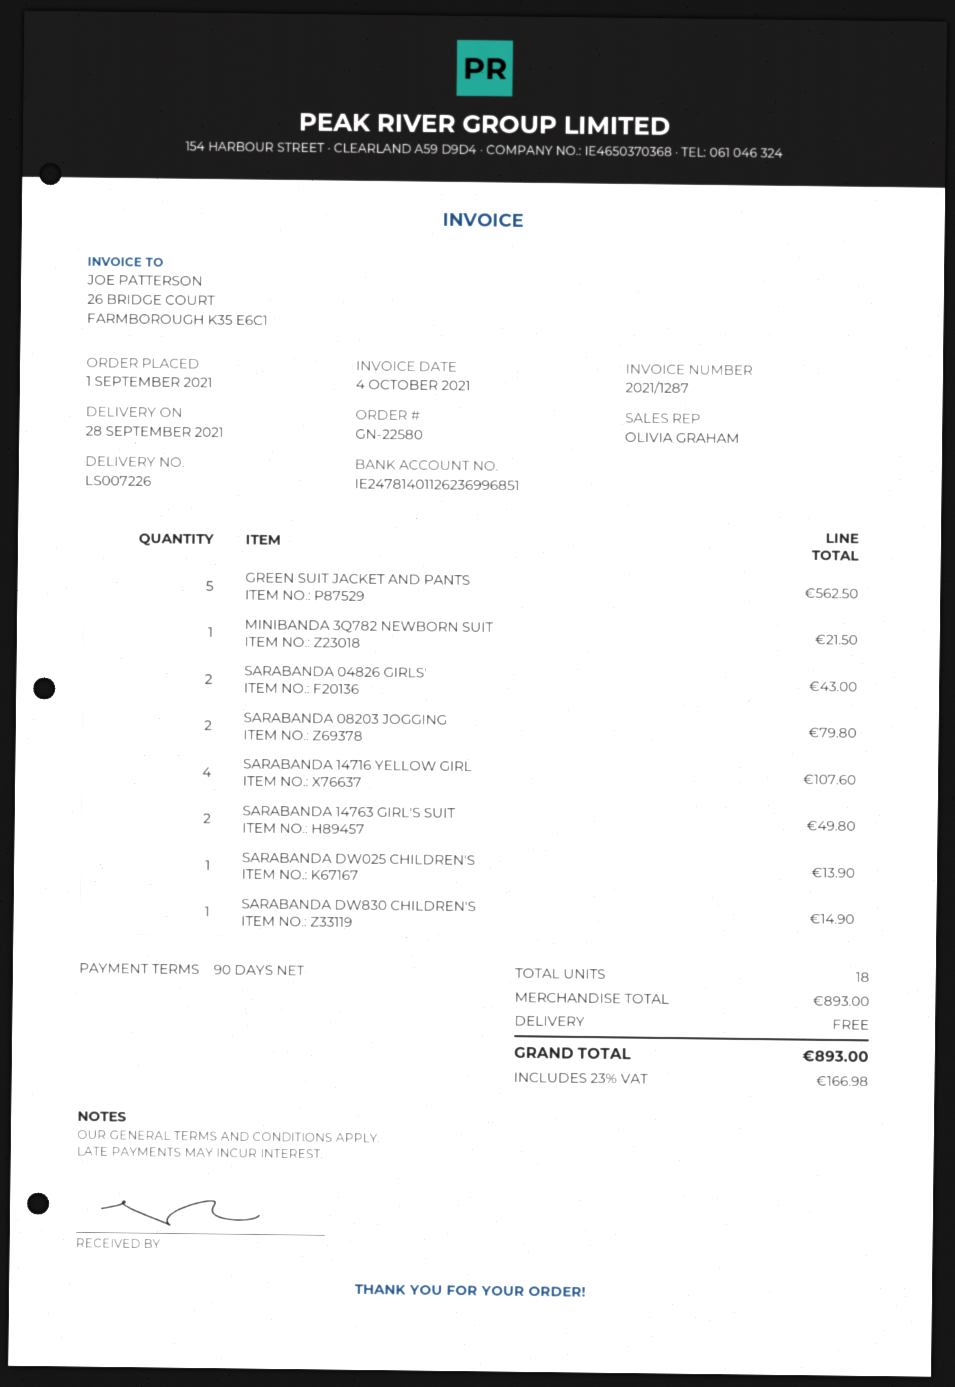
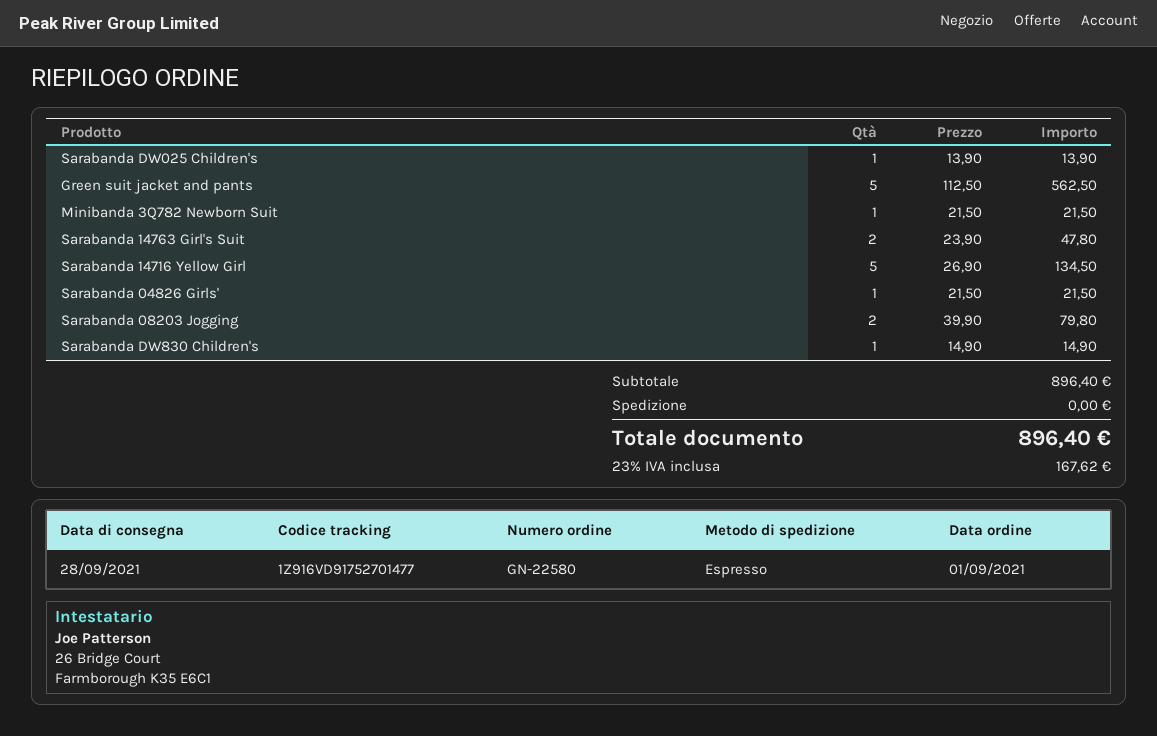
SARABANDA 04826 GIRLS': 2 for 43.00 -> 1 for 21.50
SARABANDA 14716 YELLOW GIRL: 4 for 107.60 -> 5 for 134.50
SARABANDA 14763 GIRL'S SUIT: 2 for 49.80 -> 2 for 47.80
subtotal: 893.00 -> 896.40
tax: 23% = 166.98 -> 23% = 167.62
total: 893.00 -> 896.40

